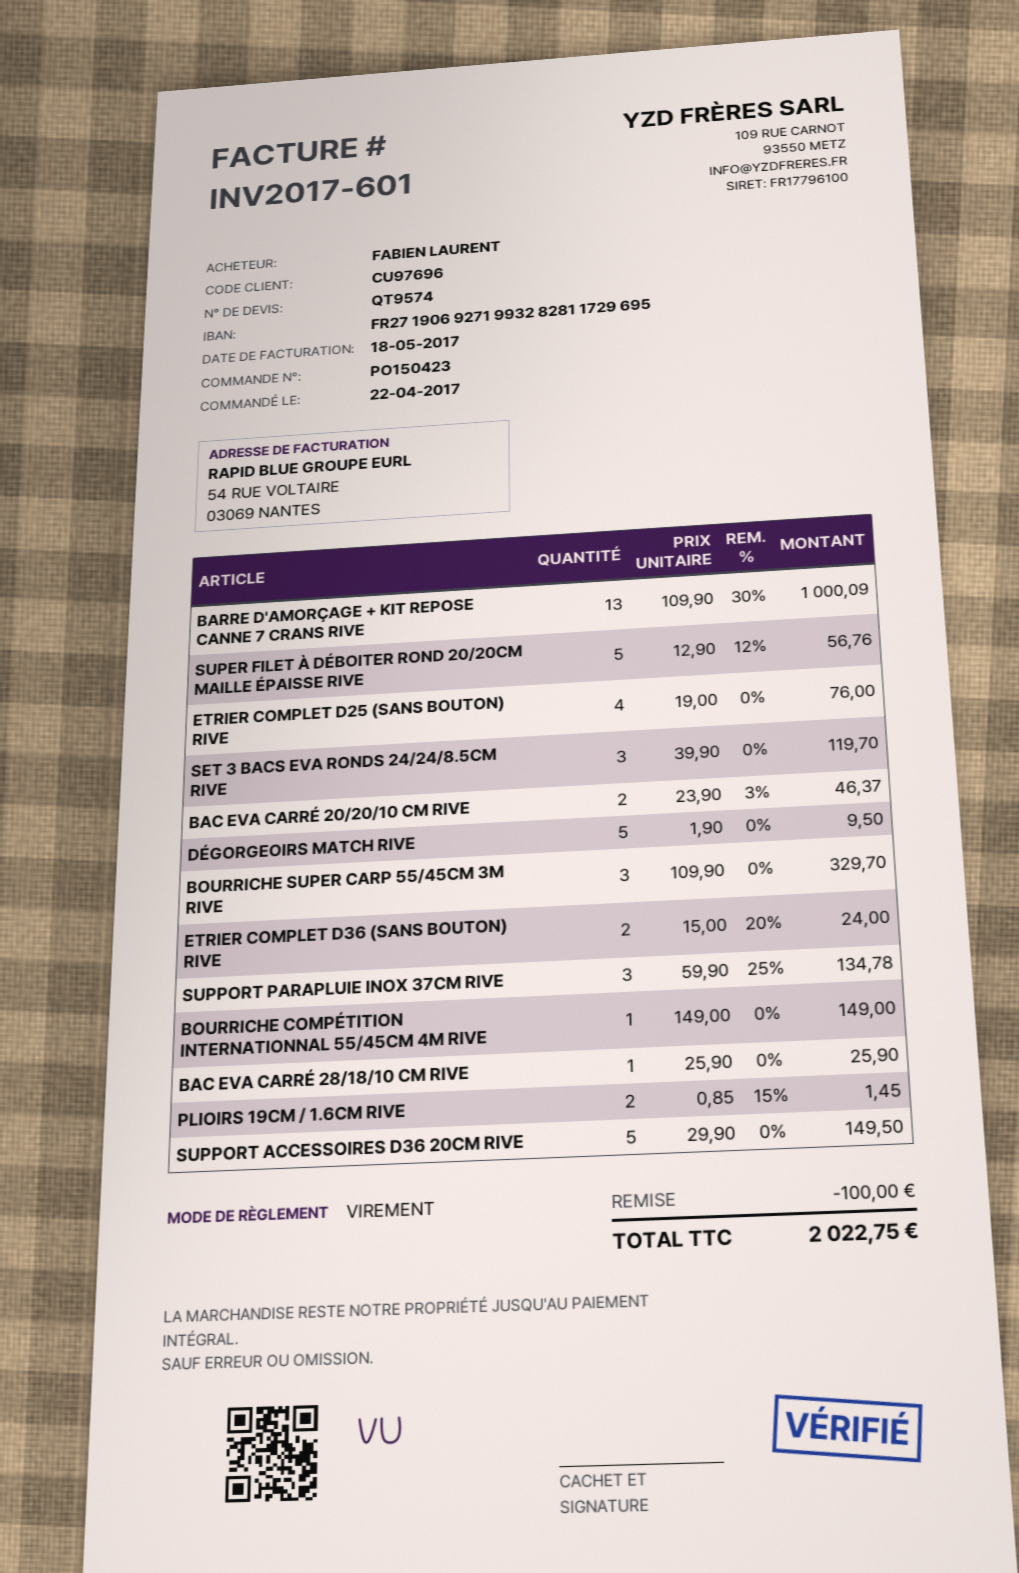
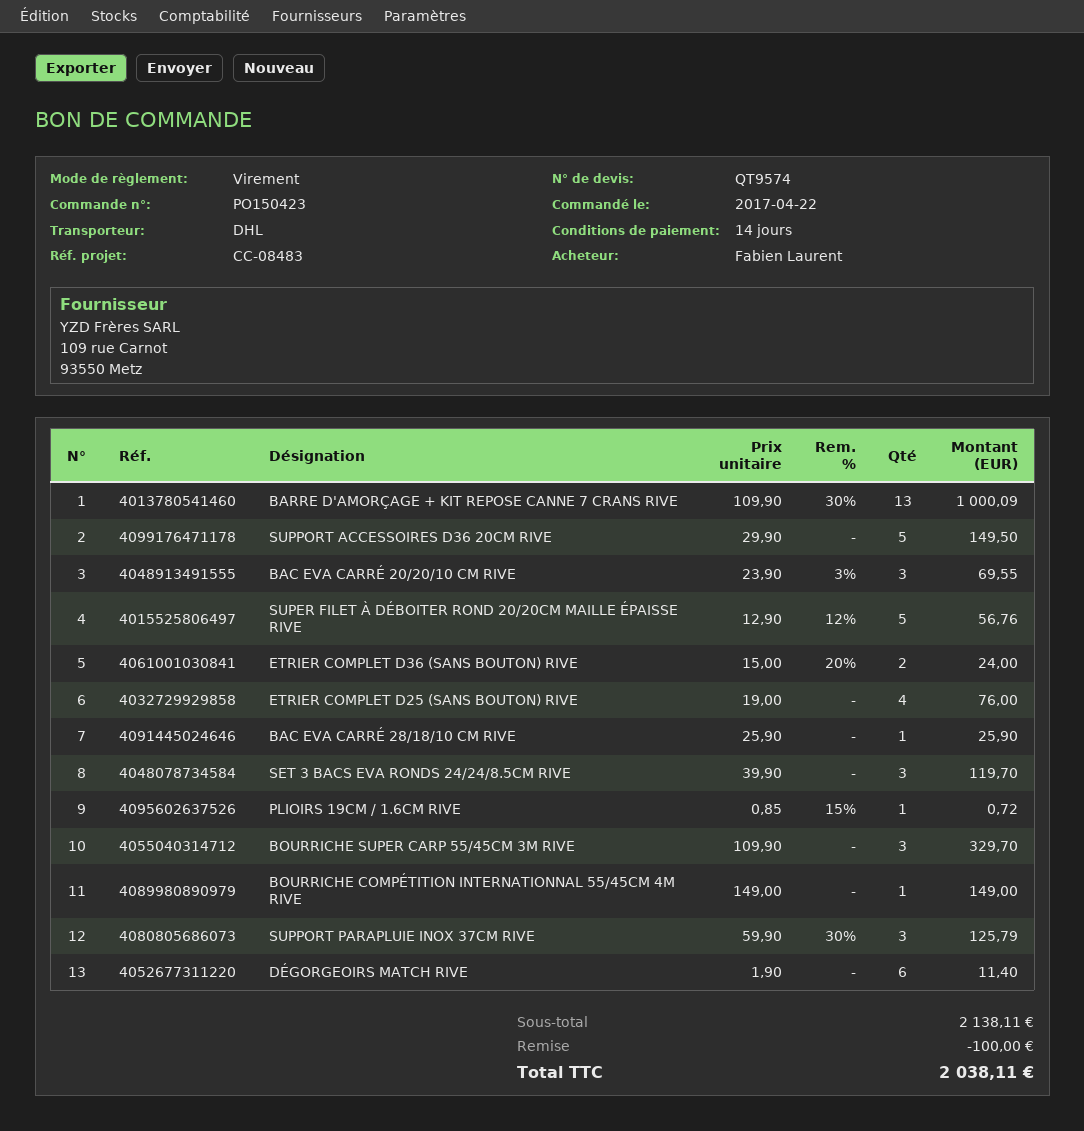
BAC EVA CARRÉ 20/20/10 CM RIVE: 2 x 23.90 - 3% = 46.37 -> 3 x 23.90 - 3% = 69.55
DÉGORGEOIRS MATCH RIVE: 5 x 1.90 = 9.50 -> 6 x 1.90 = 11.40
SUPPORT PARAPLUIE INOX 37CM RIVE: 3 x 59.90 - 25% = 134.78 -> 3 x 59.90 - 30% = 125.79
PLIOIRS 19CM / 1.6CM RIVE: 2 x 0.85 - 15% = 1.45 -> 1 x 0.85 - 15% = 0.72
total: 2022.75 -> 2038.11

